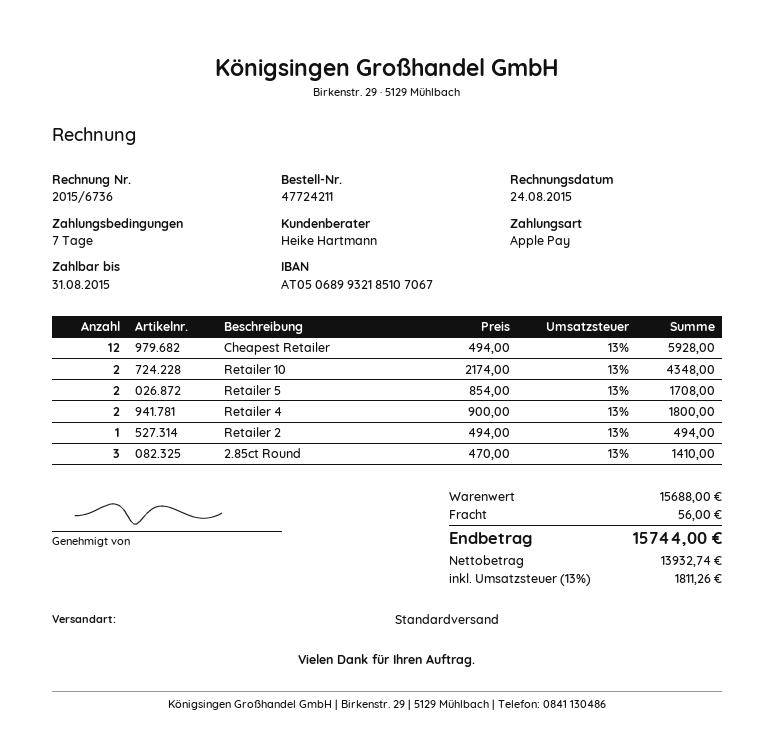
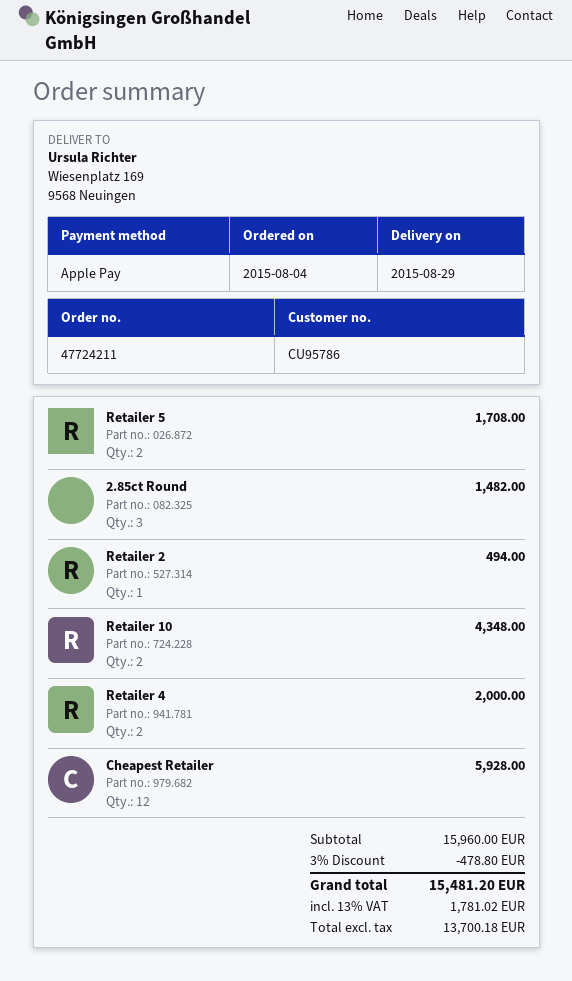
Retailer 4: 2 for 1800.00 -> 2 for 2000.00
2.85ct Round: 3 for 1410.00 -> 3 for 1482.00
subtotal: 15688.00 -> 15960.00
discount: none -> 3% = 478.80
shipping: 56.00 -> none
net: 13932.74 -> 13700.18
tax: 13% = 1811.26 -> 13% = 1781.02
total: 15744.00 -> 15481.20

